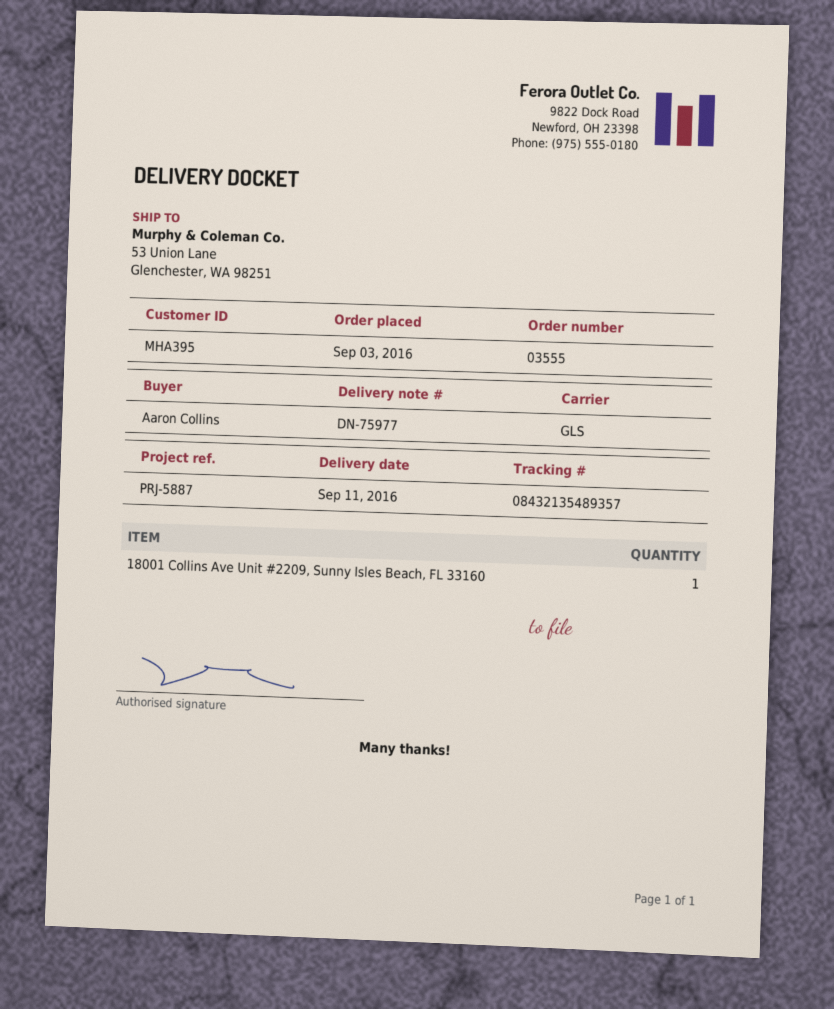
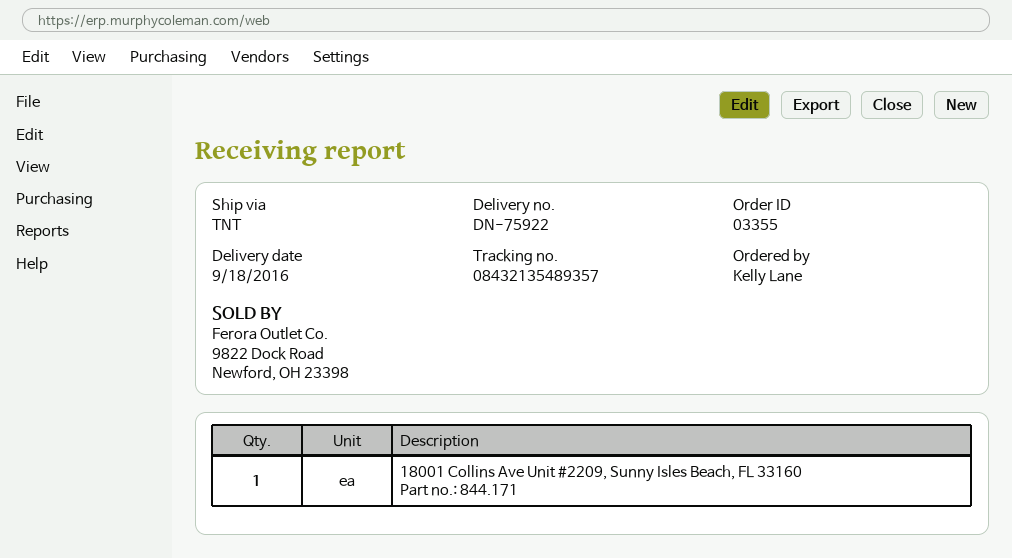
order number: 03555 -> 03355
delivery note number: DN-75977 -> DN-75922
delivery date: 2016-09-11 -> 2016-09-18
ordered by: Aaron Collins -> Kelly Lane
shipping method: GLS -> TNT

